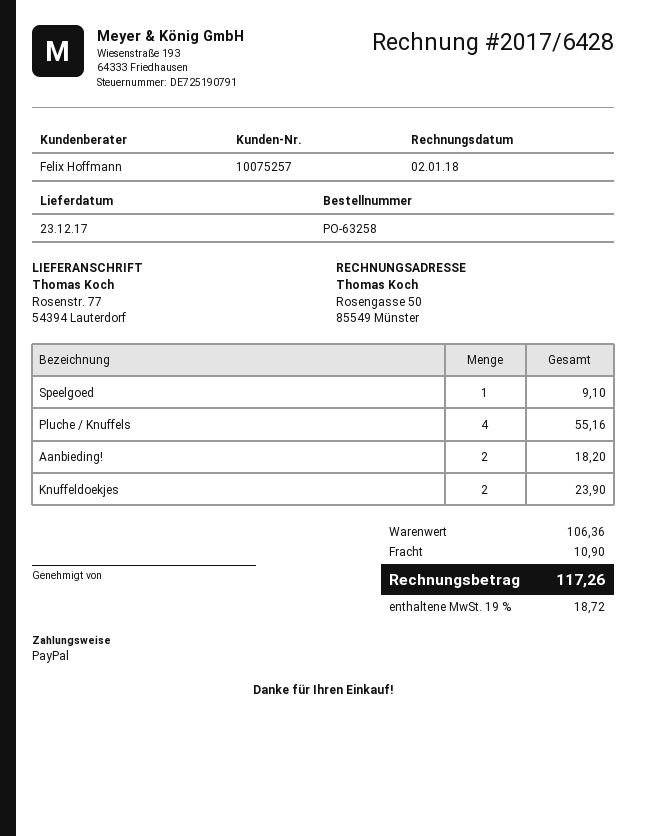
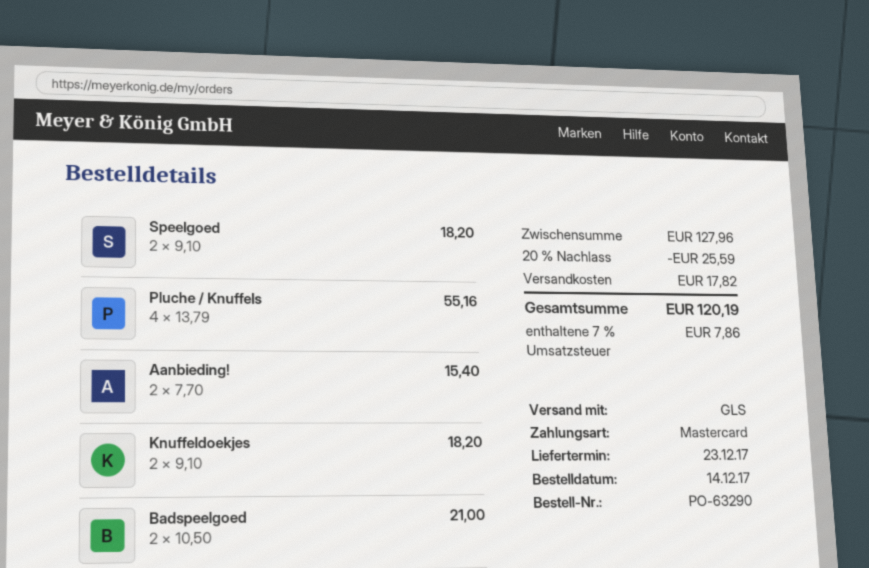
order number: PO-63258 -> PO-63290
payment method: PayPal -> Mastercard
Speelgoed: 1 for 9.10 -> 2 for 18.20
Aanbieding!: 2 for 18.20 -> 2 for 15.40
Knuffeldoekjes: 2 for 23.90 -> 2 for 18.20
Badspeelgoed: none -> 2 for 21.00
subtotal: 106.36 -> 127.96
discount: none -> 20% = 25.59
shipping: 10.90 -> 17.82
tax: 19% = 18.72 -> 7% = 7.86
total: 117.26 -> 120.19

